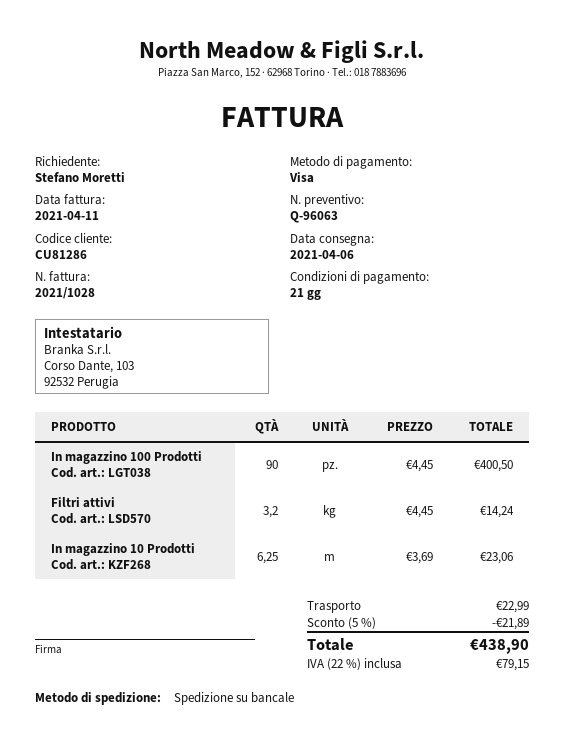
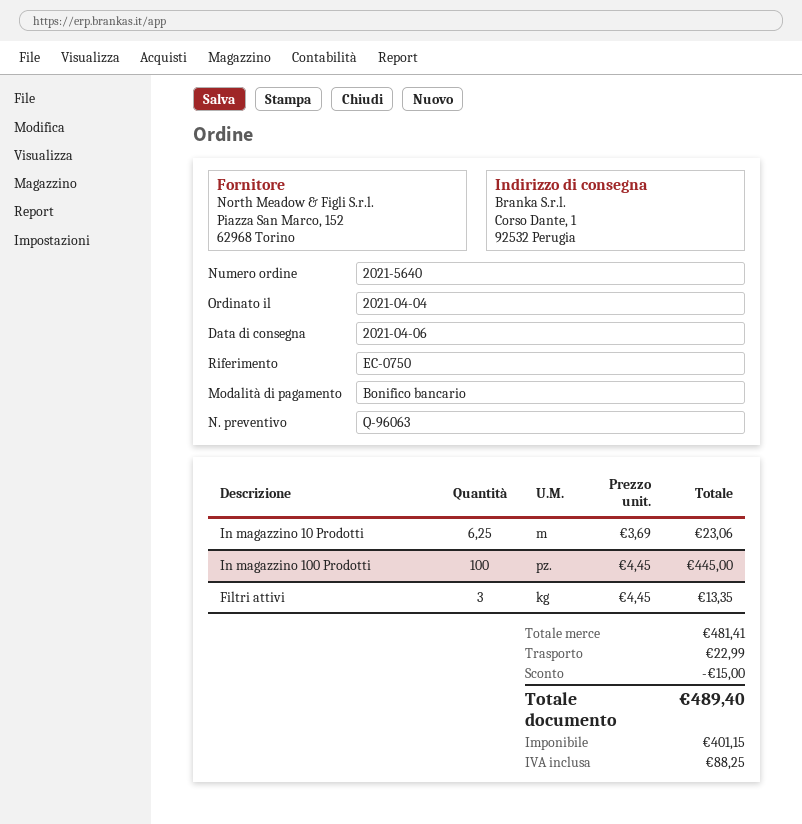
payment method: Visa -> bank transfer
In magazzino 100 Prodotti: 90 x 4.45 = 400.50 -> 100 x 4.45 = 445.00
Filtri attivi: 3.2 x 4.45 = 14.24 -> 3 x 4.45 = 13.35
discount: 21.89 -> 15.00
tax: 79.15 -> 88.25
total: 438.90 -> 489.40

